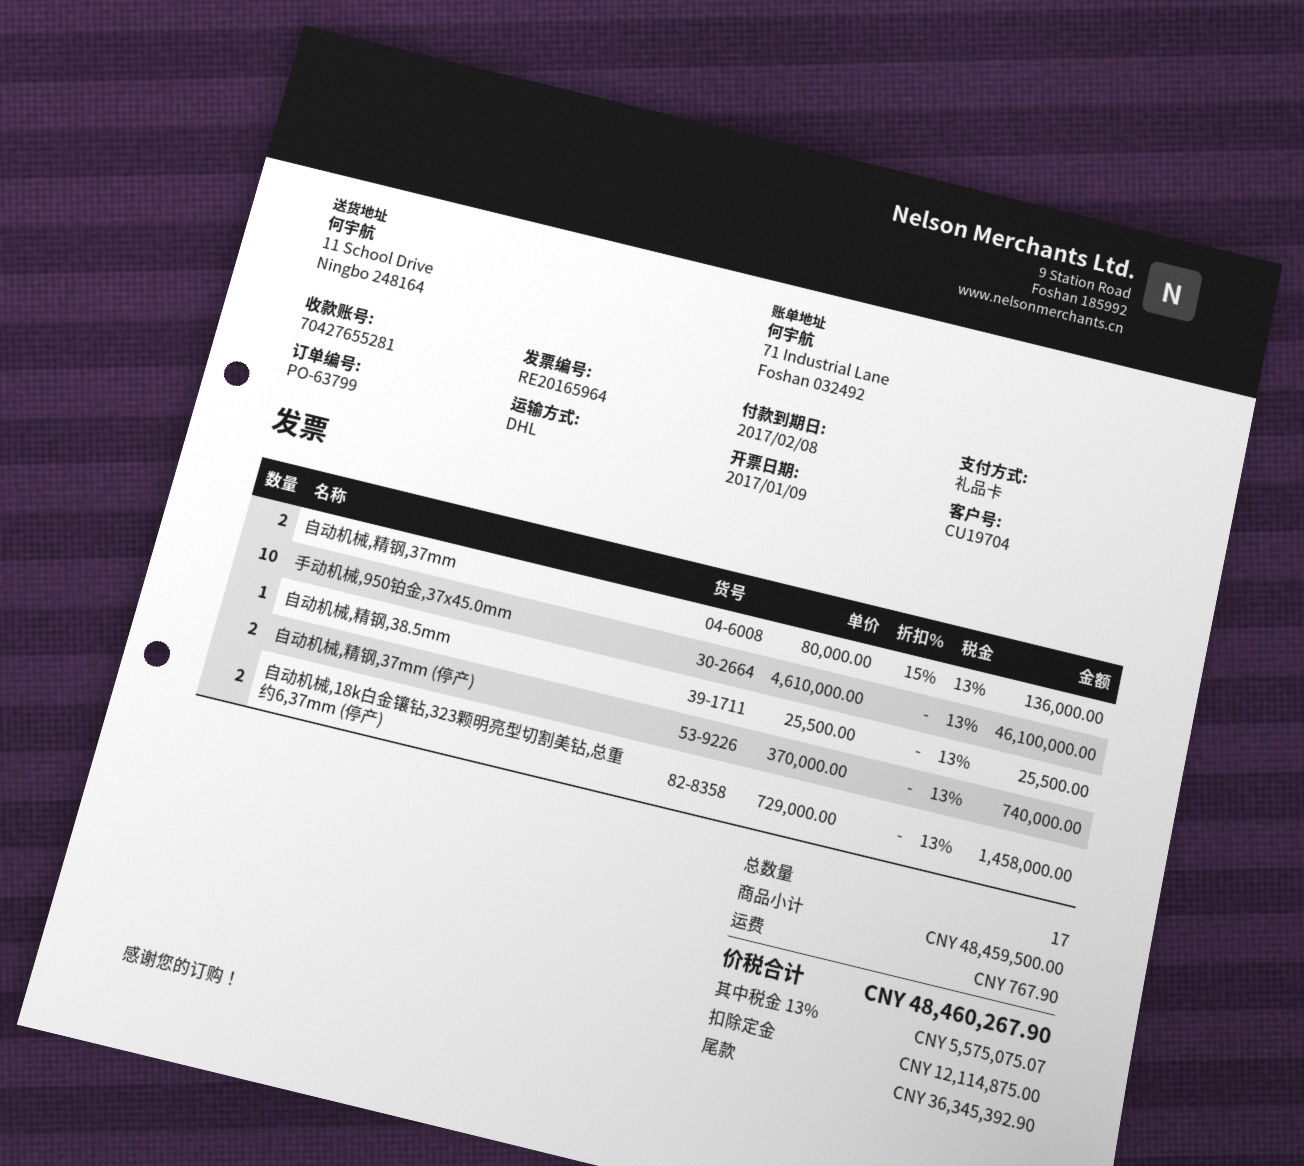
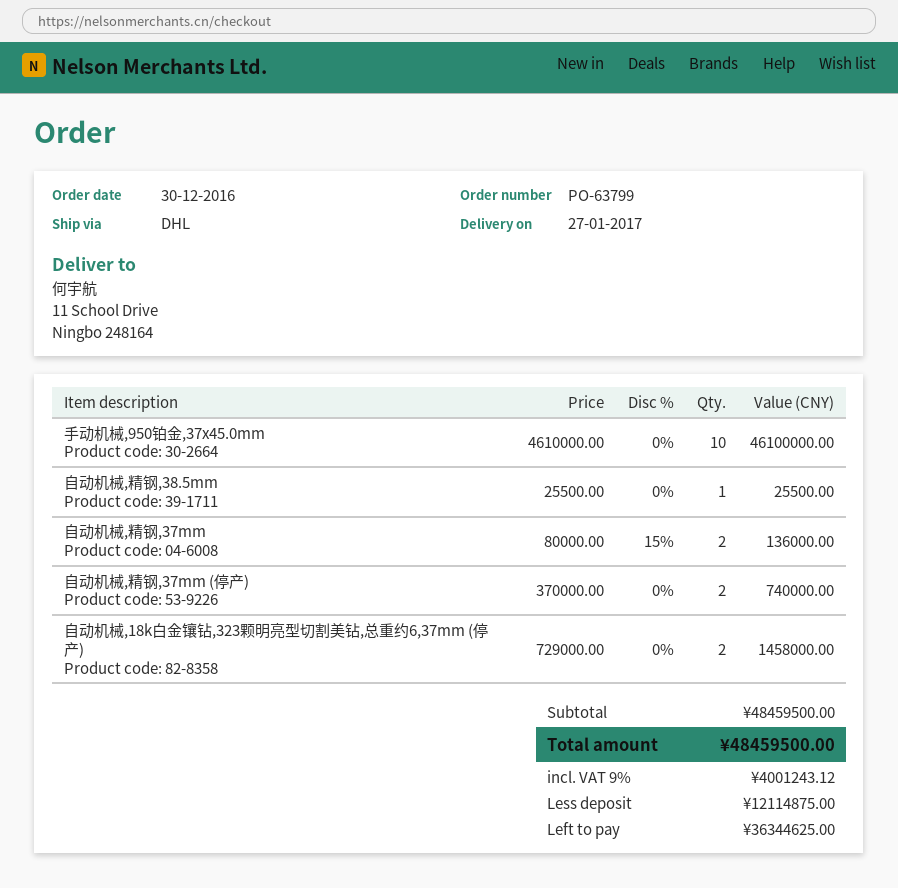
shipping: 767.90 -> none
tax: 13% = 5575075.07 -> 9% = 4001243.12
total: 48460267.90 -> 48459500.00
balance: 36345392.90 -> 36344625.00

